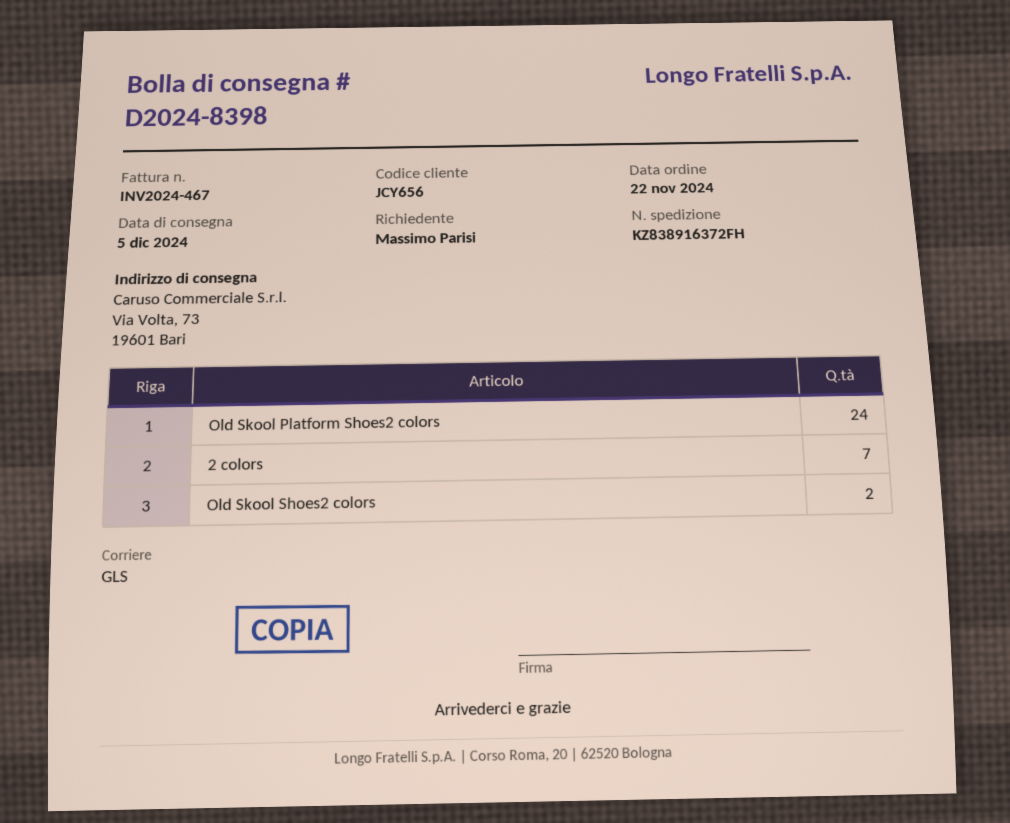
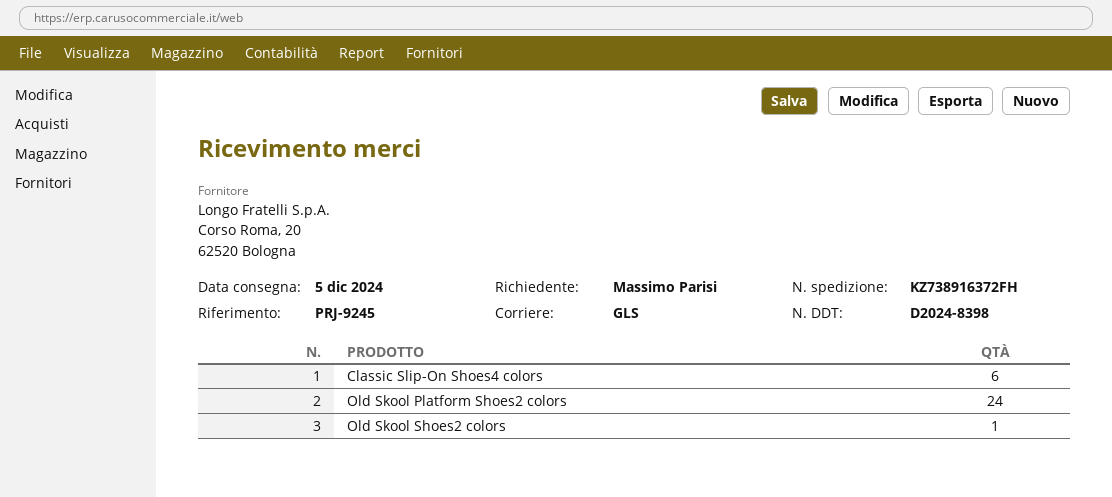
tracking number: KZ838916372FH -> KZ738916372FH
2 colors: 7 -> none
Old Skool Shoes2 colors: 2 -> 1
Classic Slip-On Shoes4 colors: none -> 6

